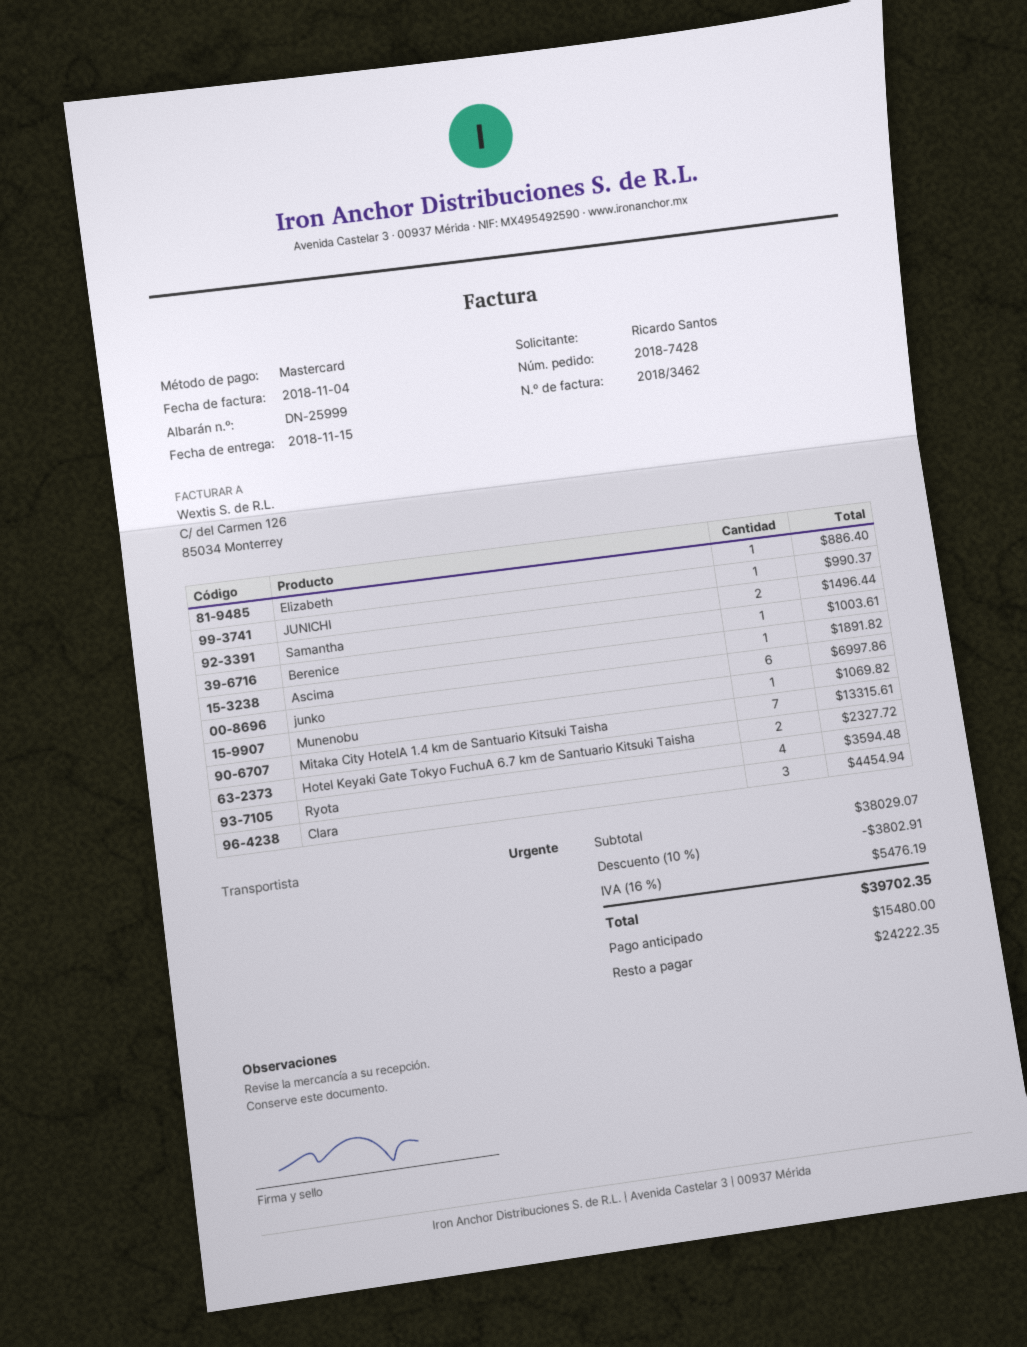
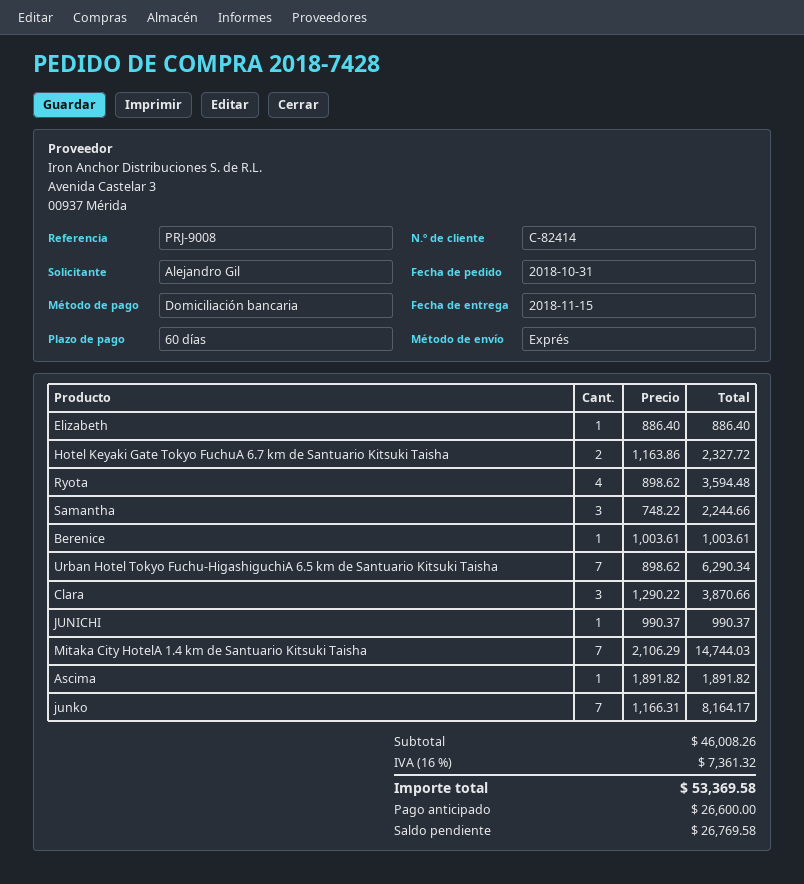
ordered by: Ricardo Santos -> Alejandro Gil
payment method: Mastercard -> direct debit
Samantha: 2 for 1496.44 -> 3 for 2244.66
junko: 6 for 6997.86 -> 7 for 8164.17
Munenobu: 1 for 1069.82 -> none
Mitaka City HotelA 1.4 km de Santuario Kitsuki Taisha: 7 for 13315.61 -> 7 for 14744.03
Clara: 3 for 4454.94 -> 3 for 3870.66
Urban Hotel Tokyo Fuchu-HigashiguchiA 6.5 km de Santuario Kitsuki Taisha: none -> 7 for 6290.34
subtotal: 38029.07 -> 46008.26
discount: 10% = 3802.91 -> none
tax: 16% = 5476.19 -> 16% = 7361.32
total: 39702.35 -> 53369.58
deposit: 15480.00 -> 26600.00
balance: 24222.35 -> 26769.58

